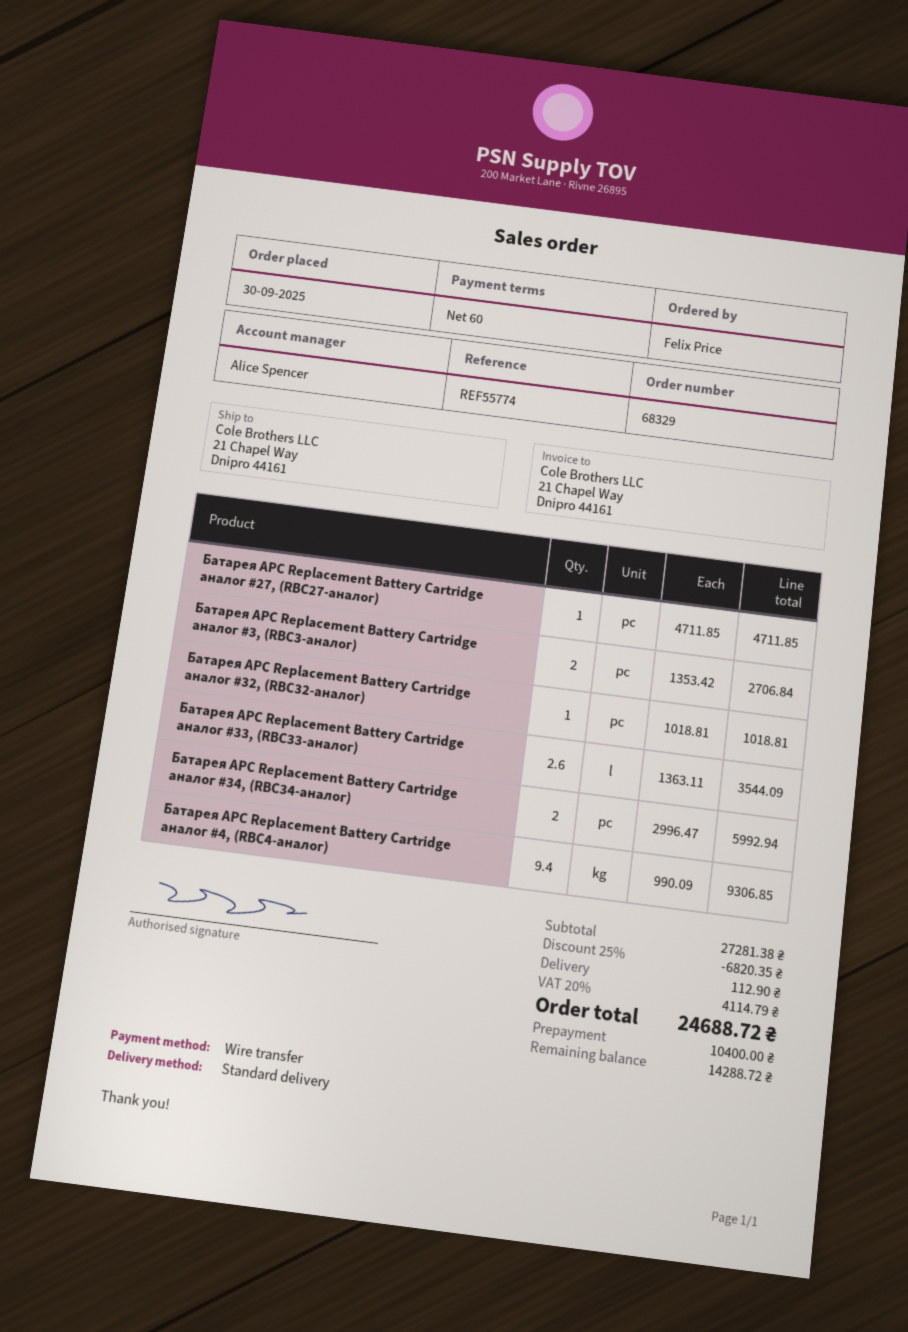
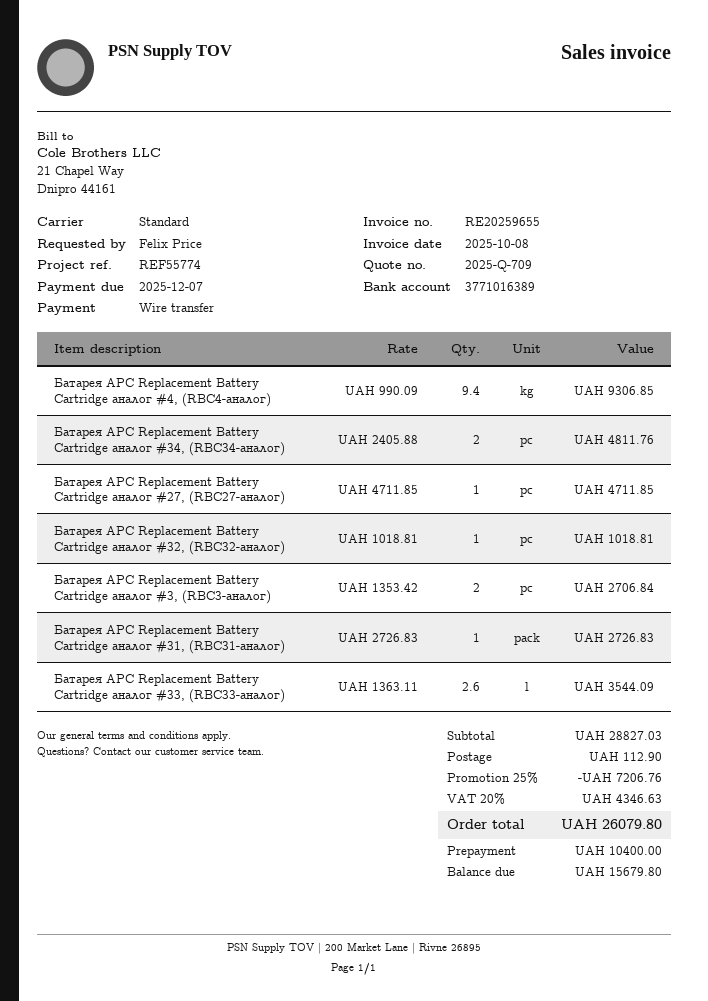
Батарея APC Replacement Battery Cartridge аналог #34, (RBC34-аналог): 2 x 2996.47 = 5992.94 -> 2 x 2405.88 = 4811.76
Батарея APC Replacement Battery Cartridge аналог #31, (RBC31-аналог): none -> 1 x 2726.83 = 2726.83
subtotal: 27281.38 -> 28827.03
discount: 25% = 6820.35 -> 25% = 7206.76
tax: 20% = 4114.79 -> 20% = 4346.63
total: 24688.72 -> 26079.80
balance: 14288.72 -> 15679.80

